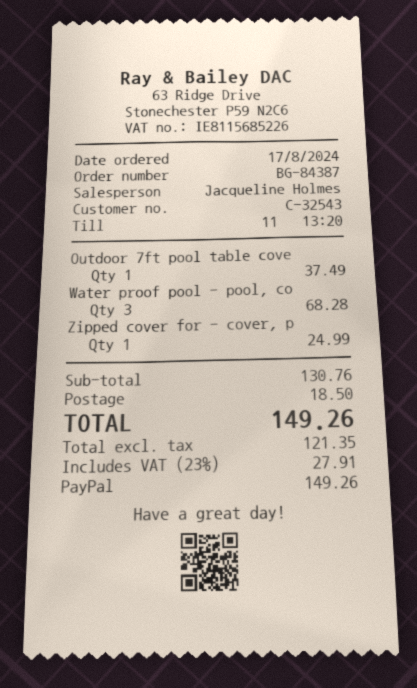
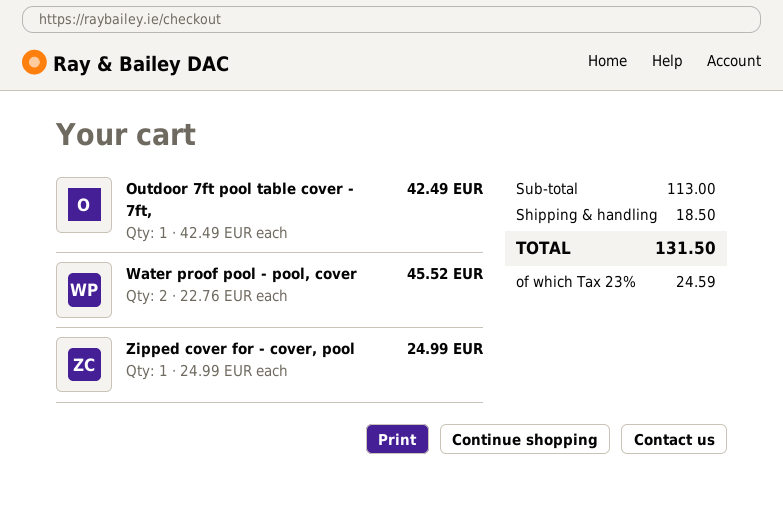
Outdoor 7ft pool table cove: 1 for 37.49 -> 1 for 42.49
Water proof pool - pool, co: 3 for 68.28 -> 2 for 45.52
subtotal: 130.76 -> 113.00
tax: 23% = 27.91 -> 23% = 24.59
total: 149.26 -> 131.50

